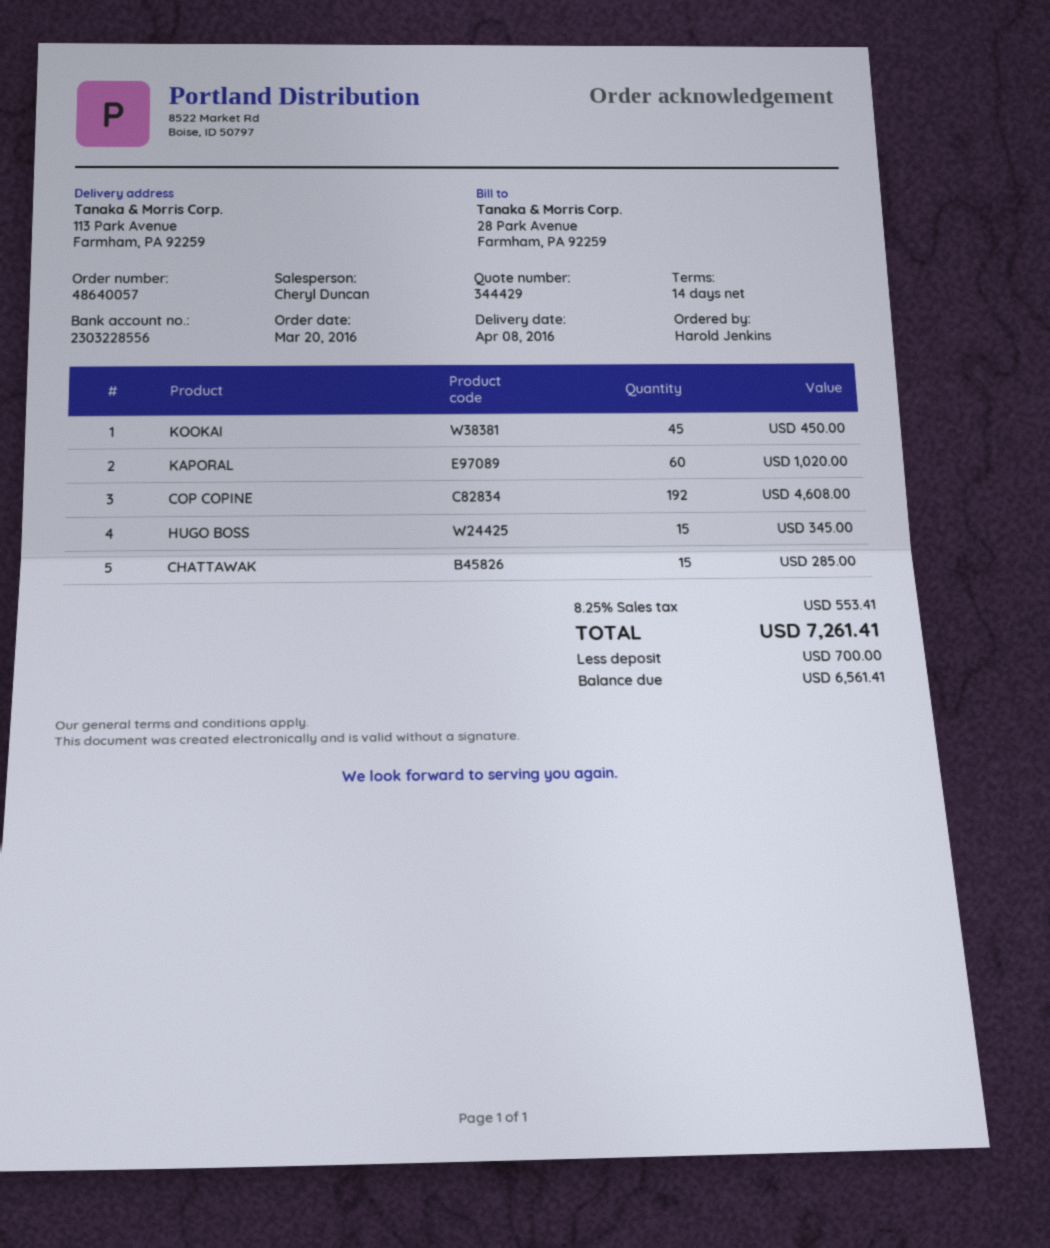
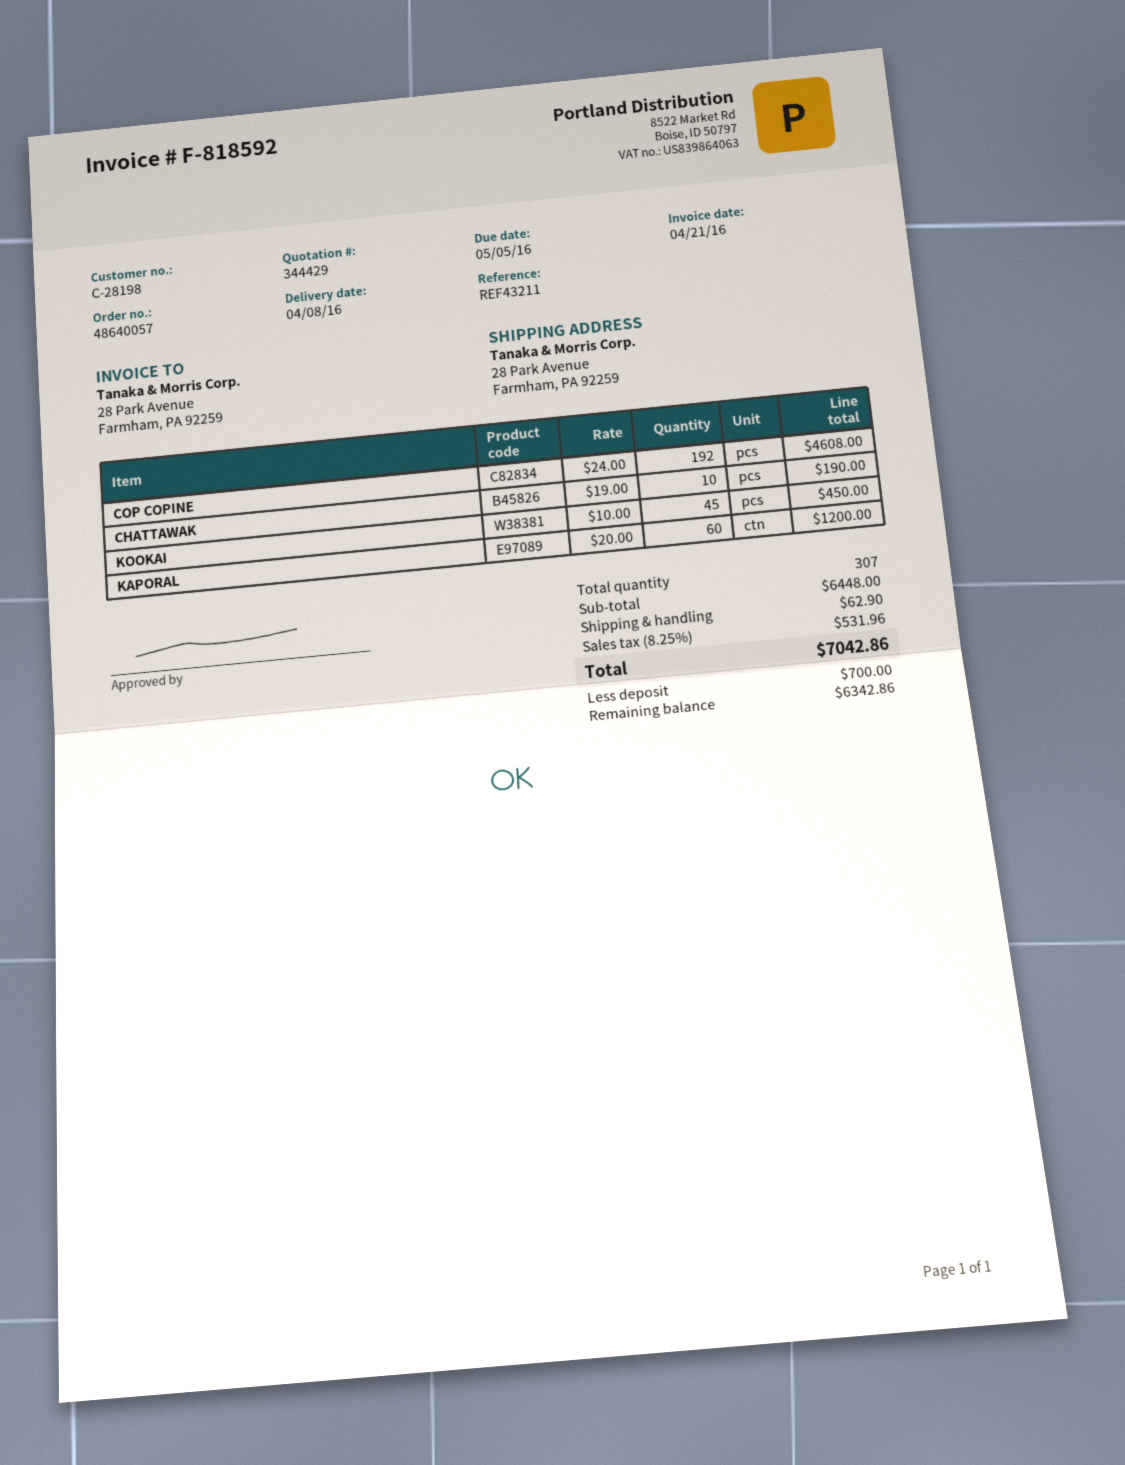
ship to: 113 Park Avenue, Farmham, PA 92259 -> 28 Park Avenue, Farmham, PA 92259
KAPORAL: 60 for 1020.00 -> 60 for 1200.00
HUGO BOSS: 15 for 345.00 -> none
CHATTAWAK: 15 for 285.00 -> 10 for 190.00
shipping: none -> 62.90
tax: 8.25% = 553.41 -> 8.25% = 531.96
total: 7261.41 -> 7042.86
balance: 6561.41 -> 6342.86

